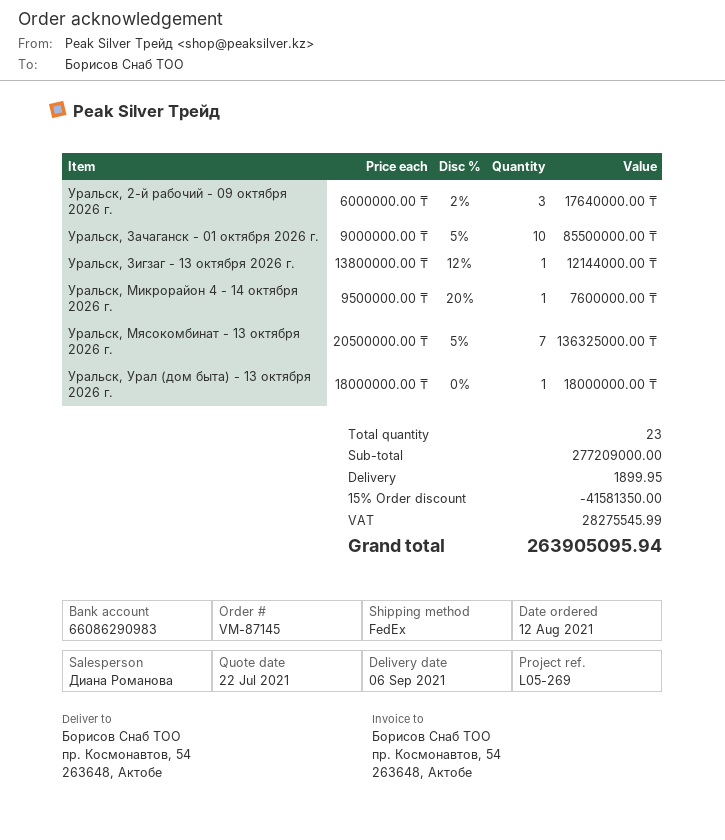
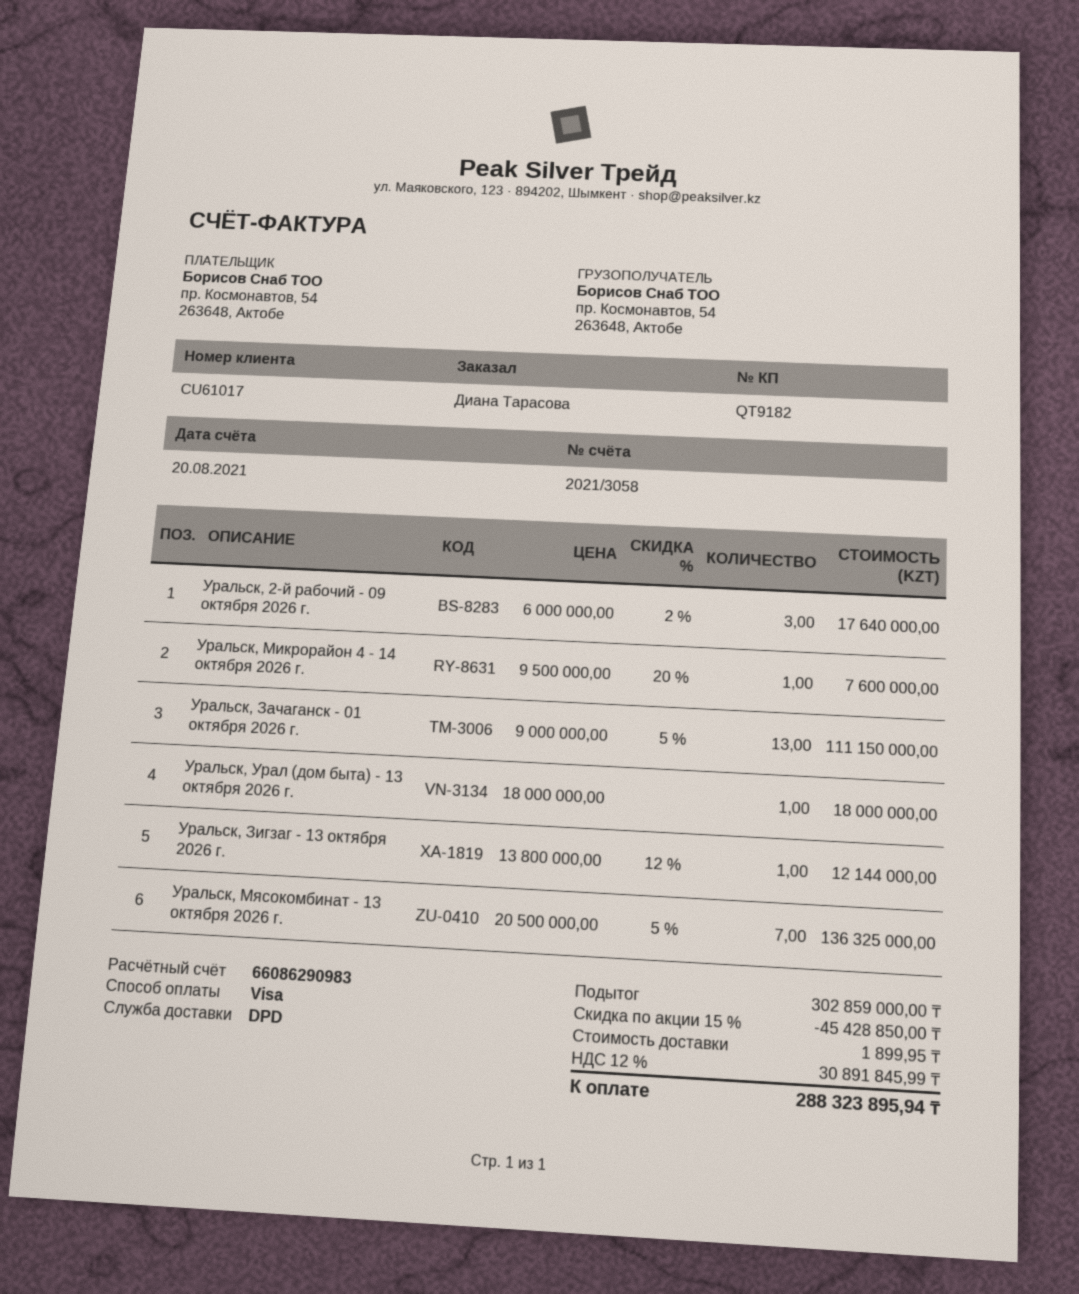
shipping method: FedEx -> DPD
Уральск, Зачаганск - 01 октября 2026 г.: 10 x 9000000.00 - 5% = 85500000.00 -> 13 x 9000000.00 - 5% = 111150000.00
subtotal: 277209000.00 -> 302859000.00
discount: 15% = 41581350.00 -> 15% = 45428850.00
tax: 28275545.99 -> 30891845.99
total: 263905095.94 -> 288323895.94

